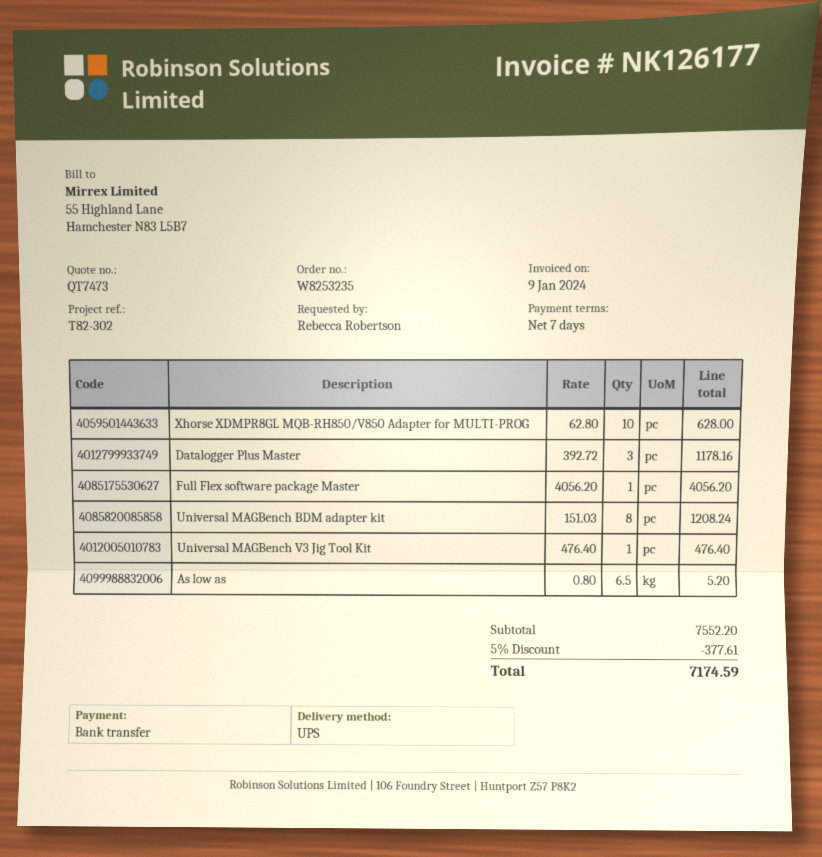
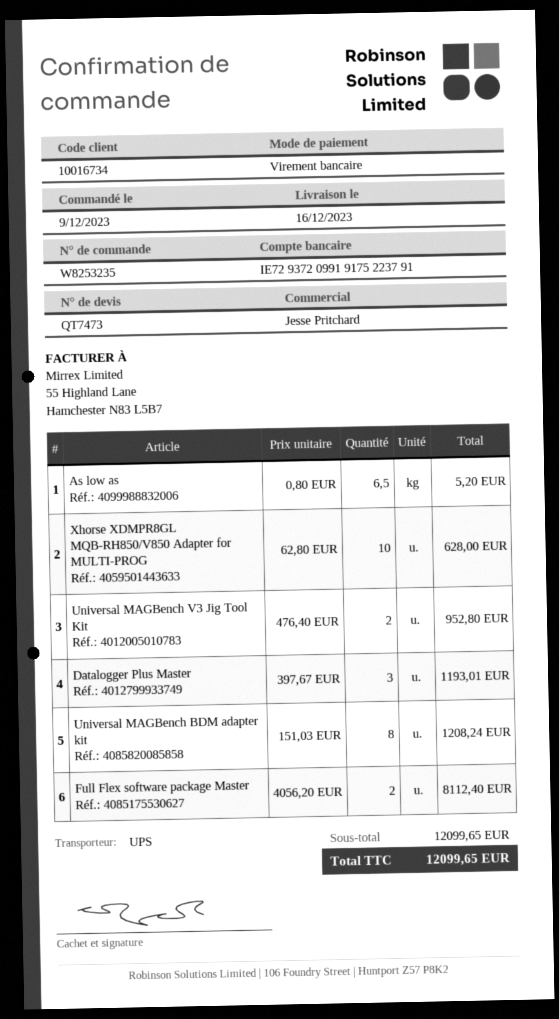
Datalogger Plus Master: 3 x 392.72 = 1178.16 -> 3 x 397.67 = 1193.01
Full Flex software package Master: 1 x 4056.20 = 4056.20 -> 2 x 4056.20 = 8112.40
Universal MAGBench V3 Jig Tool Kit: 1 x 476.40 = 476.40 -> 2 x 476.40 = 952.80
subtotal: 7552.20 -> 12099.65
discount: 5% = 377.61 -> none
total: 7174.59 -> 12099.65

